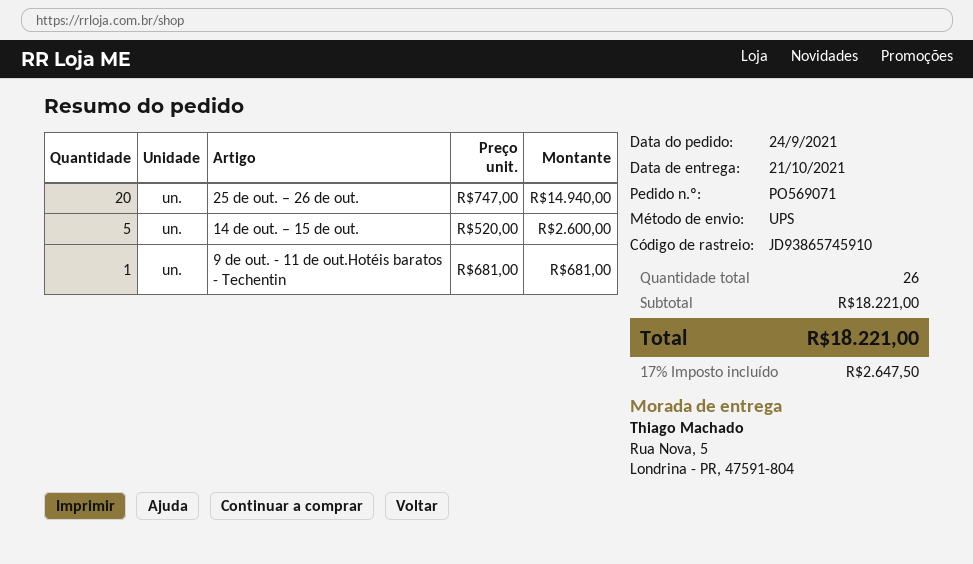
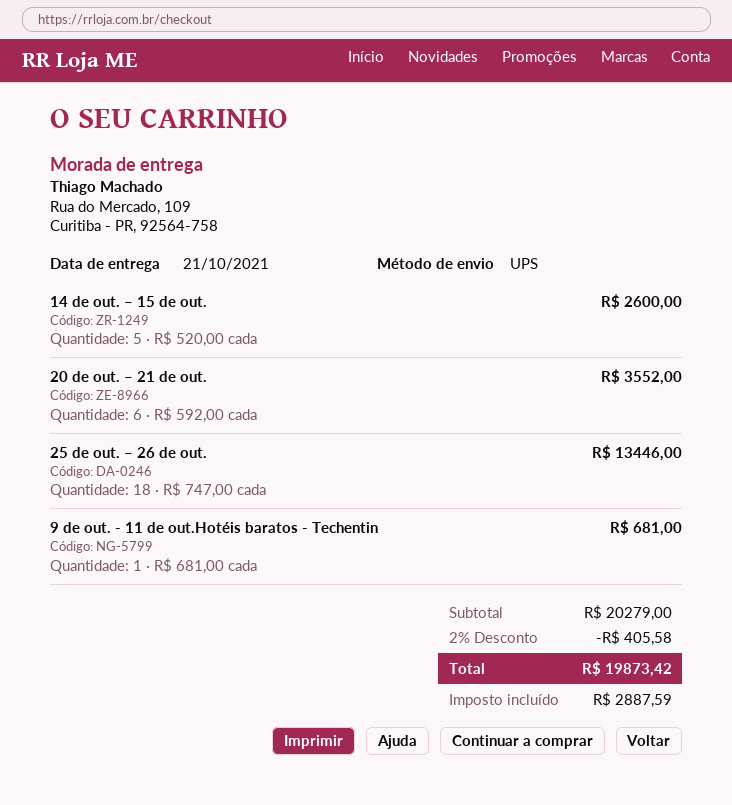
ship to: Rua Nova, 5, Londrina - PR, 47591-804 -> Rua do Mercado, 109, Curitiba - PR, 92564-758
25 de out. – 26 de out.: 20 x 747.00 = 14940.00 -> 18 x 747.00 = 13446.00
20 de out. – 21 de out.: none -> 6 x 592.00 = 3552.00
subtotal: 18221.00 -> 20279.00
discount: none -> 2% = 405.58
tax: 2647.50 -> 2887.59
total: 18221.00 -> 19873.42

